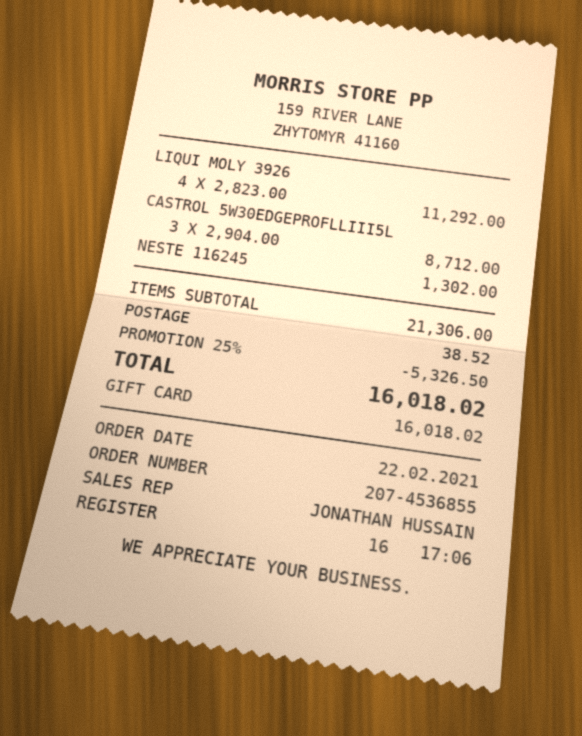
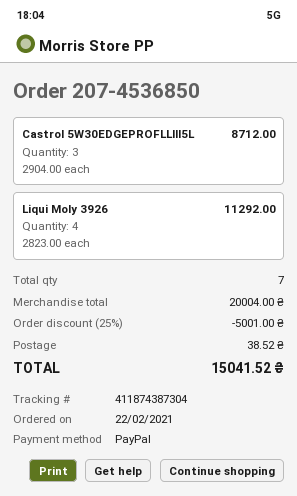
order number: 207-4536855 -> 207-4536850
payment method: gift card -> PayPal
NESTE 116245: 1 x 1302.00 = 1302.00 -> none
subtotal: 21306.00 -> 20004.00
discount: 25% = 5326.50 -> 25% = 5001.00
total: 16018.02 -> 15041.52

